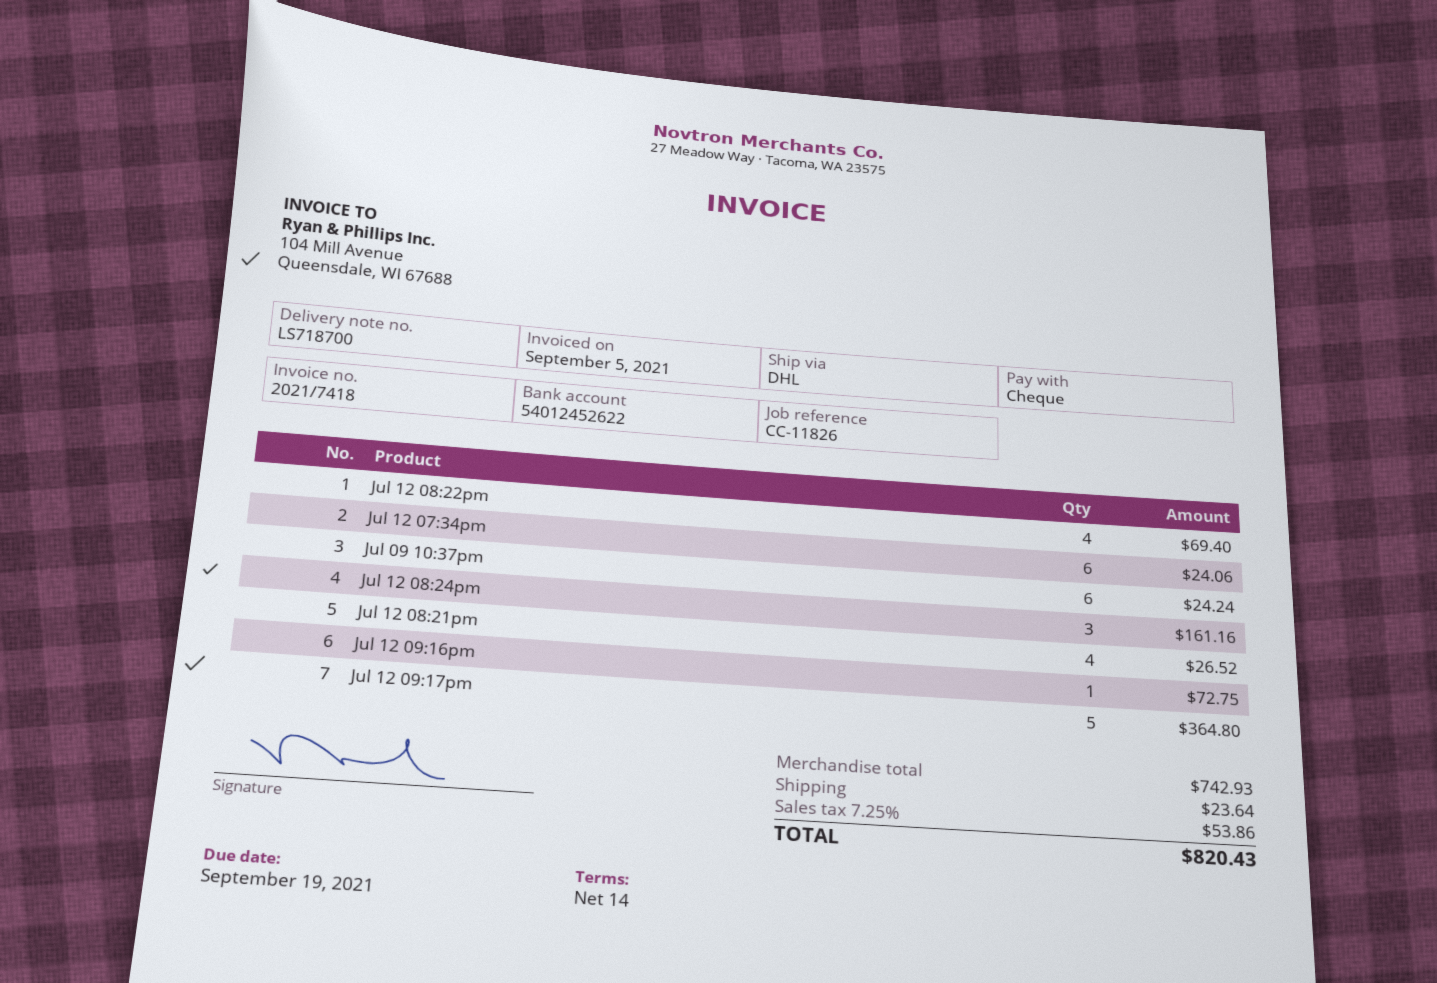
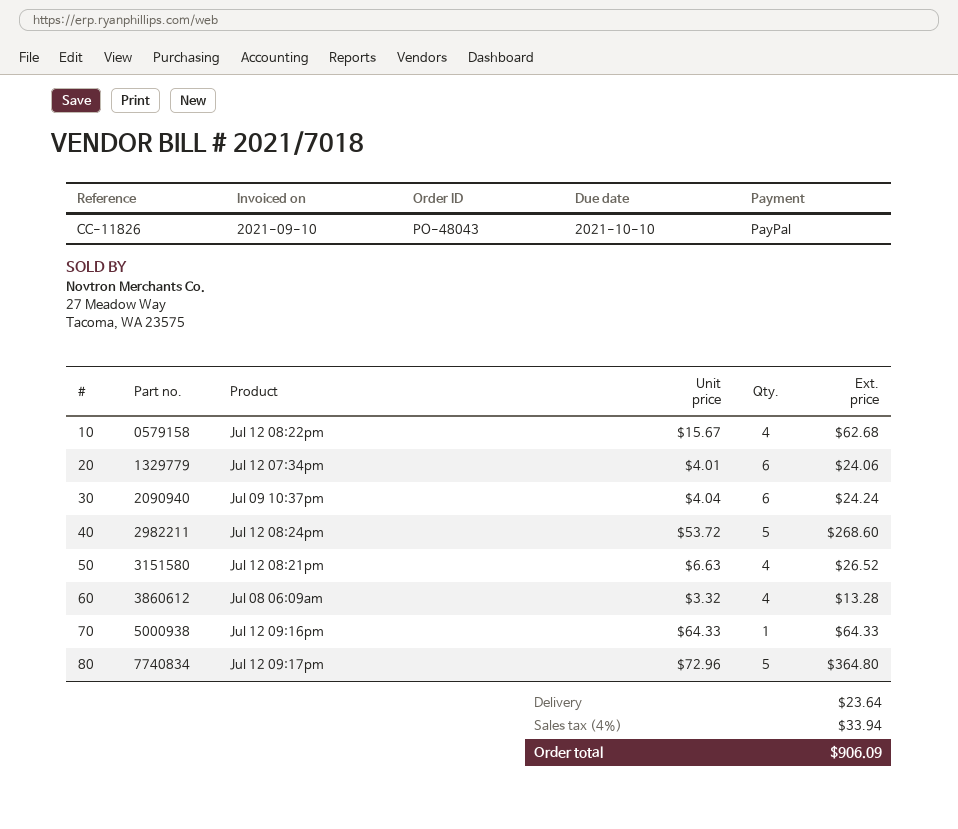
invoice number: 2021/7418 -> 2021/7018
invoice date: 2021-09-05 -> 2021-09-10
due date: 2021-09-19 -> 2021-10-10
payment method: cheque -> PayPal
Jul 12 08:22pm: 4 for 69.40 -> 4 for 62.68
Jul 12 08:24pm: 3 for 161.16 -> 5 for 268.60
Jul 12 09:16pm: 1 for 72.75 -> 1 for 64.33
Jul 08 06:09am: none -> 4 for 13.28
tax: 7.25% = 53.86 -> 4% = 33.94
total: 820.43 -> 906.09

